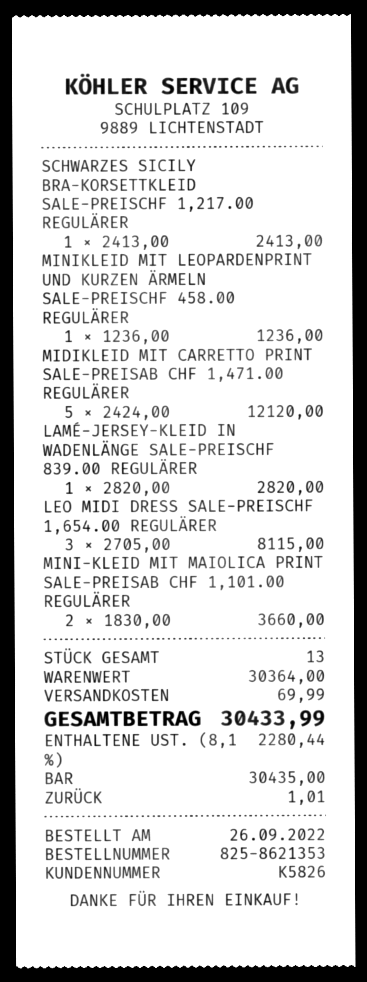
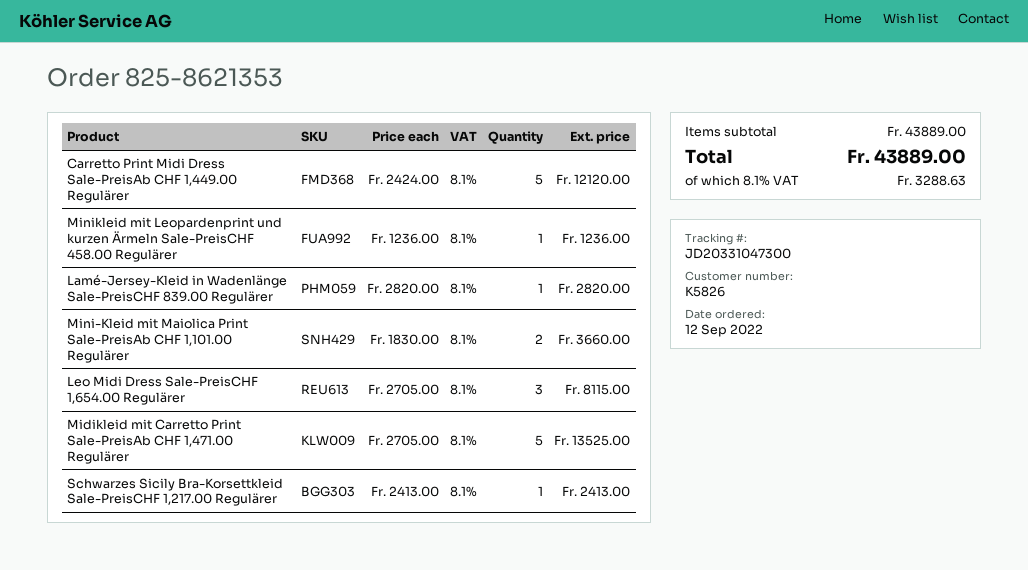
order date: 2022-09-26 -> 2022-09-12
MIDIKLEID MIT CARRETTO PRINT SALE-PREISAB CHF 1,471.00 REGULÄRER: 5 x 2424.00 = 12120.00 -> 5 x 2705.00 = 13525.00
Carretto Print Midi Dress Sale-PreisAb CHF 1,449.00 Regulärer: none -> 5 x 2424.00 = 12120.00
subtotal: 30364.00 -> 43889.00
shipping: 69.99 -> none
tax: 8.1% = 2280.44 -> 8.1% = 3288.63
total: 30433.99 -> 43889.00

